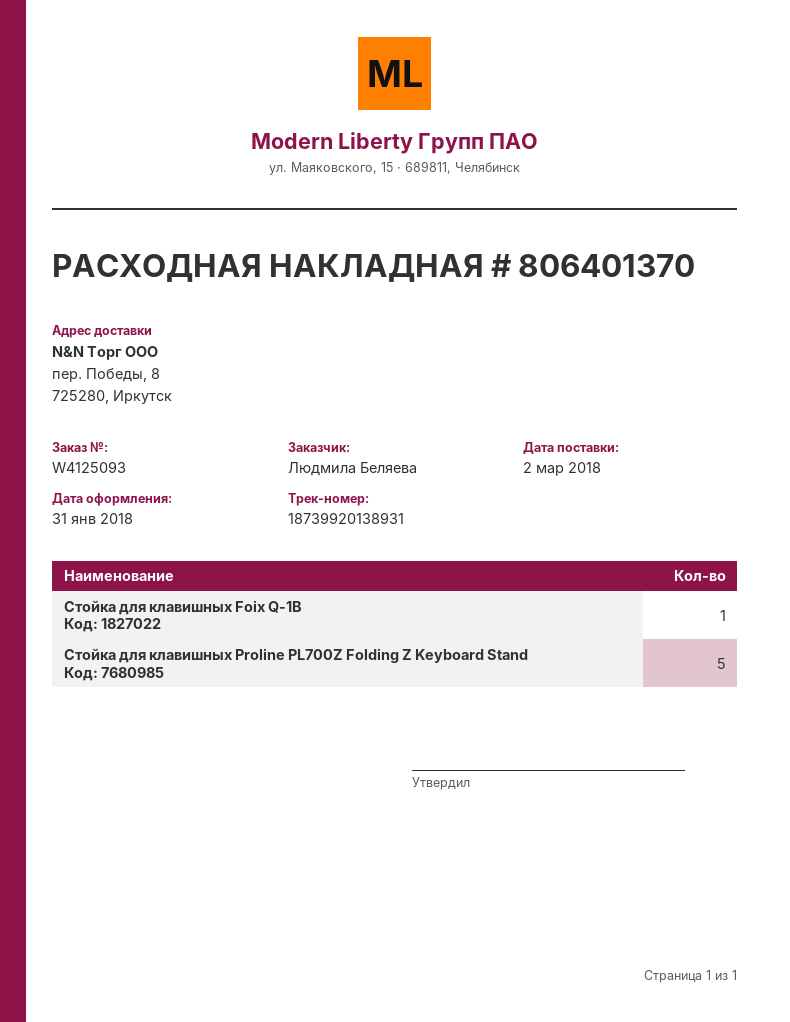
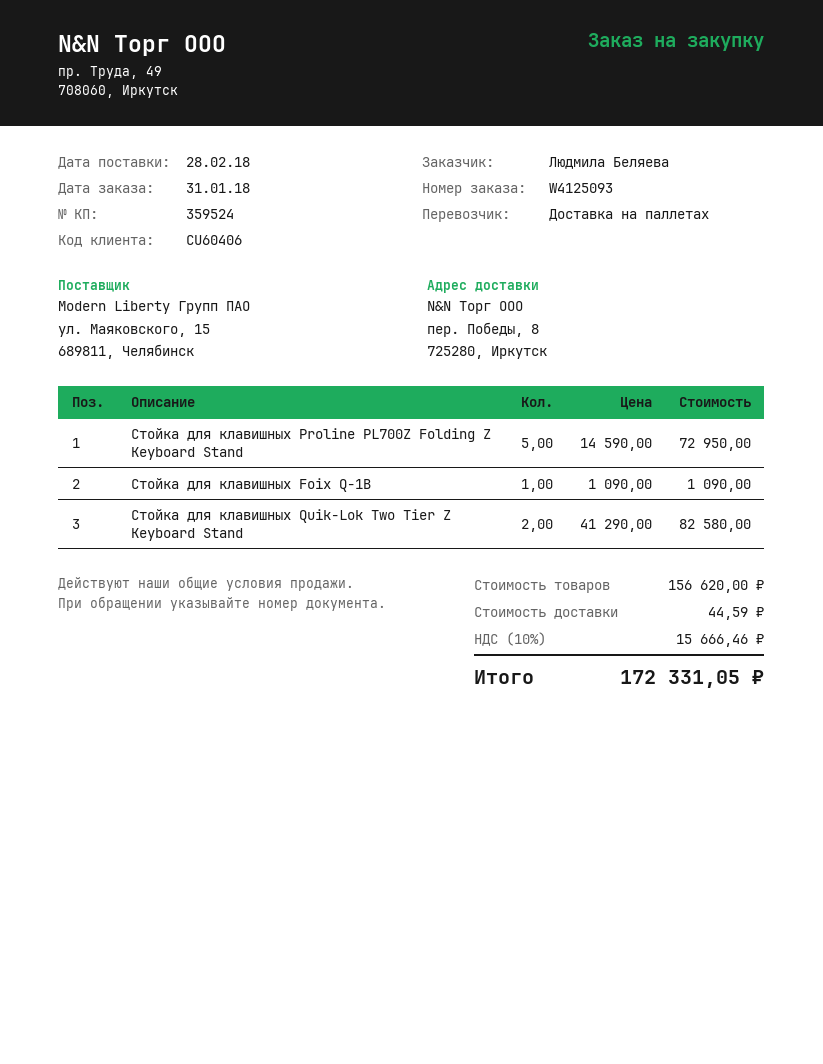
delivery date: 2018-03-02 -> 2018-02-28
Стойка для клавишных Quik-Lok Two Tier Z Keyboard Stand: none -> 2

